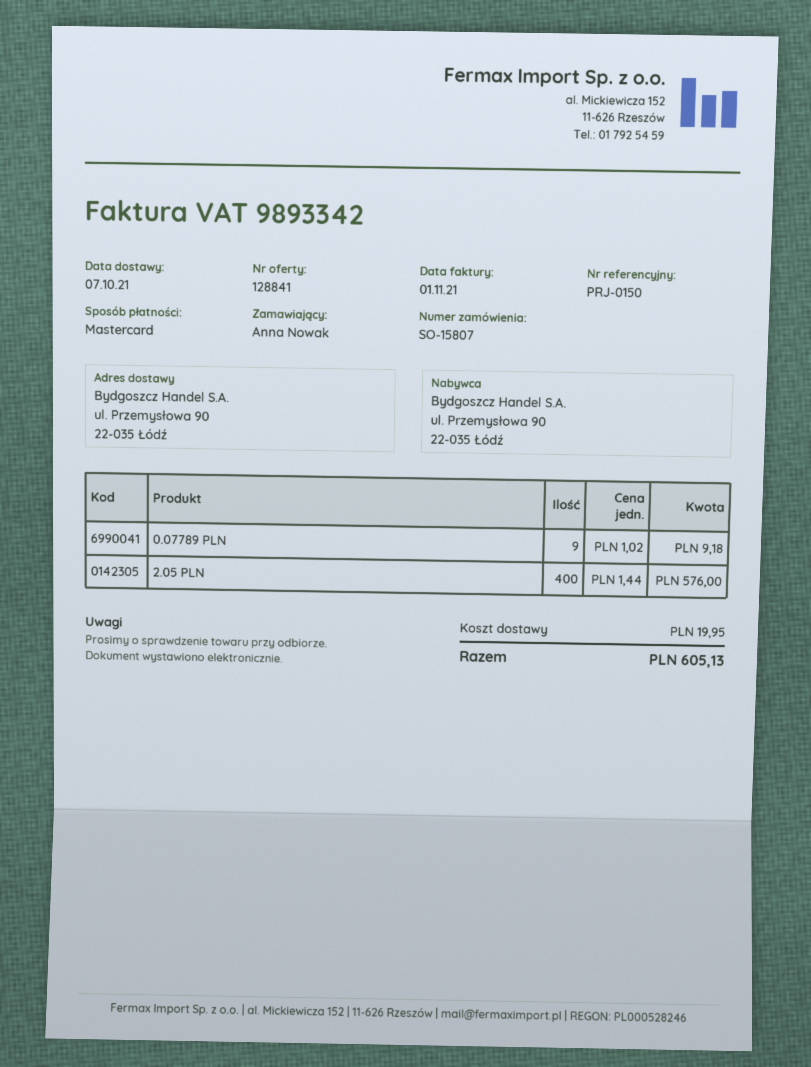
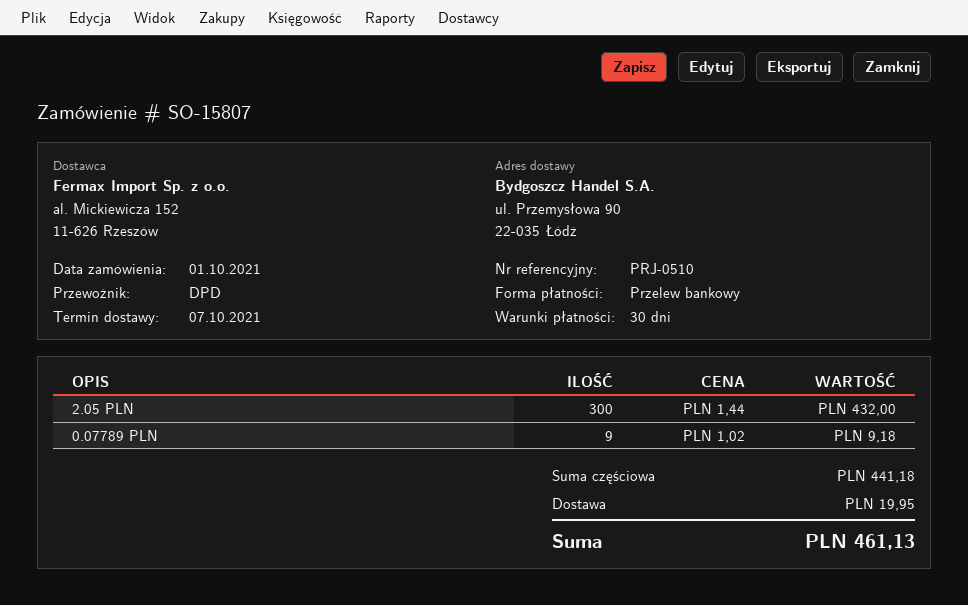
reference: PRJ-0150 -> PRJ-0510
payment method: Mastercard -> bank transfer
2.05 PLN: 400 x 1.44 = 576.00 -> 300 x 1.44 = 432.00
total: 605.13 -> 461.13

